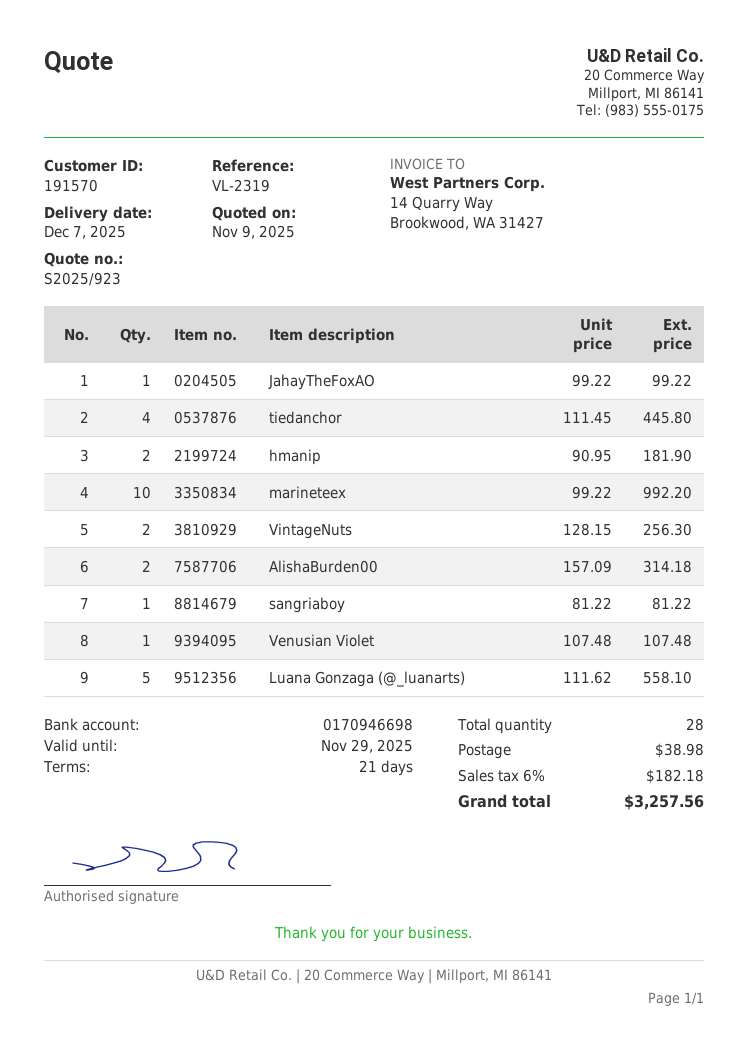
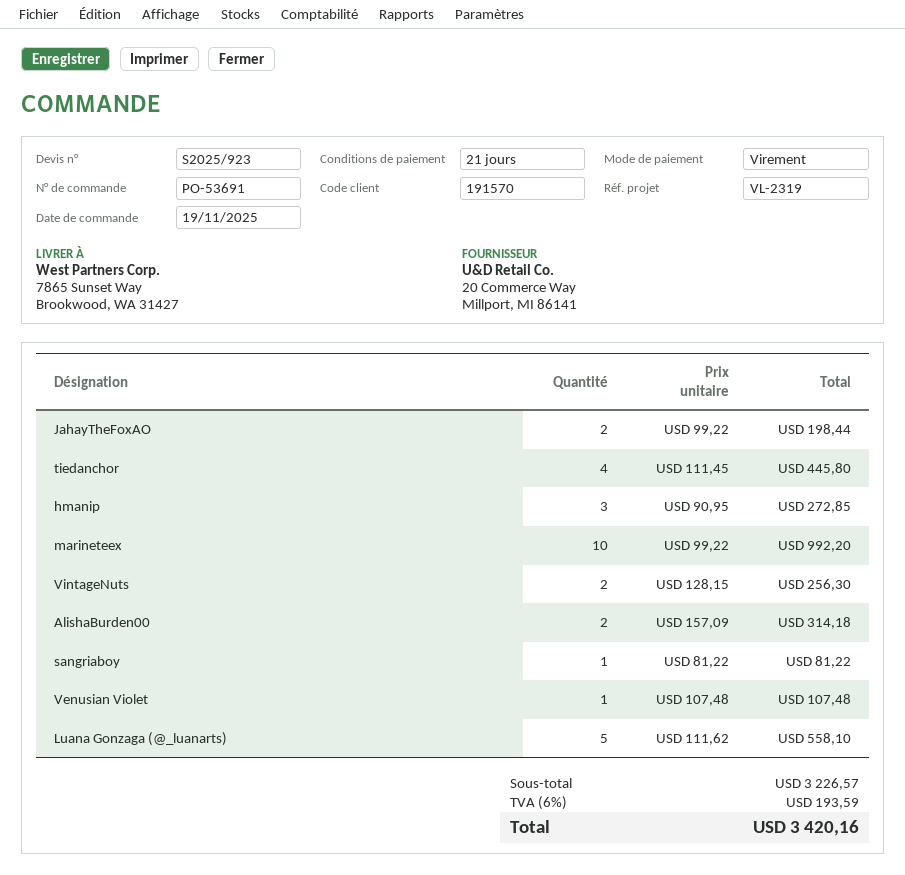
JahayTheFoxAO: 1 x 99.22 = 99.22 -> 2 x 99.22 = 198.44
hmanip: 2 x 90.95 = 181.90 -> 3 x 90.95 = 272.85
shipping: 38.98 -> none
tax: 6% = 182.18 -> 6% = 193.59
total: 3257.56 -> 3420.16

